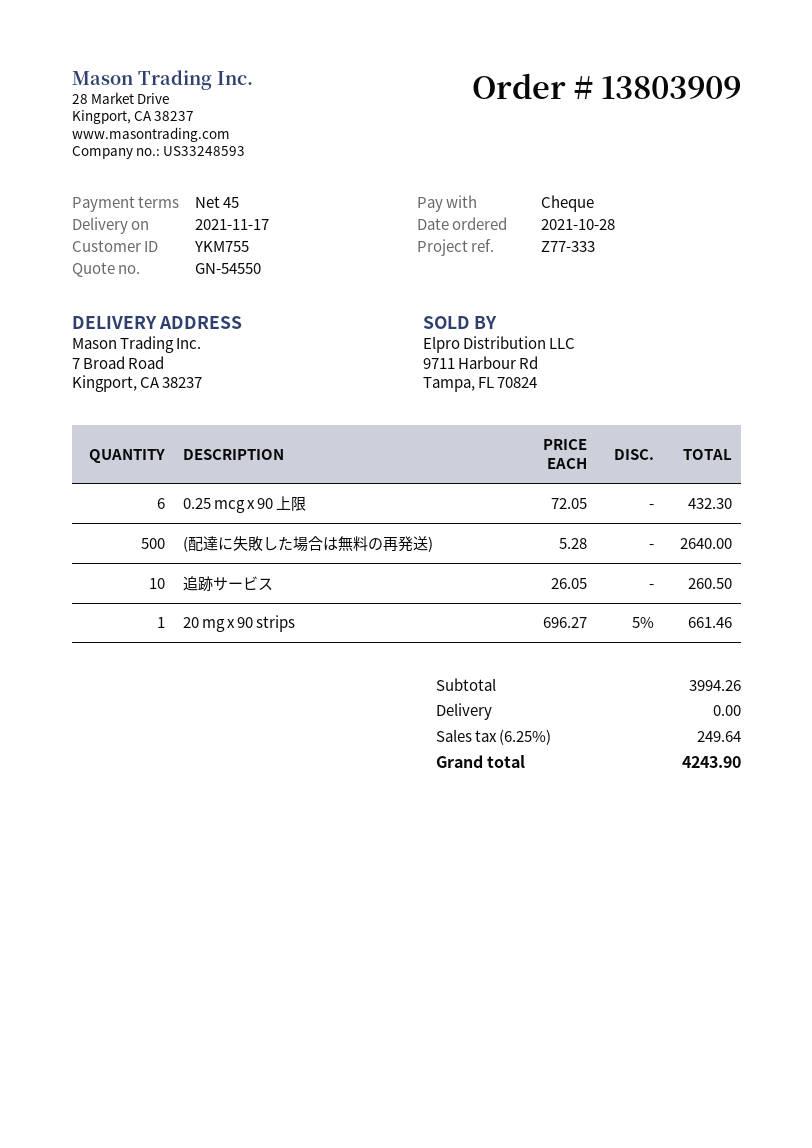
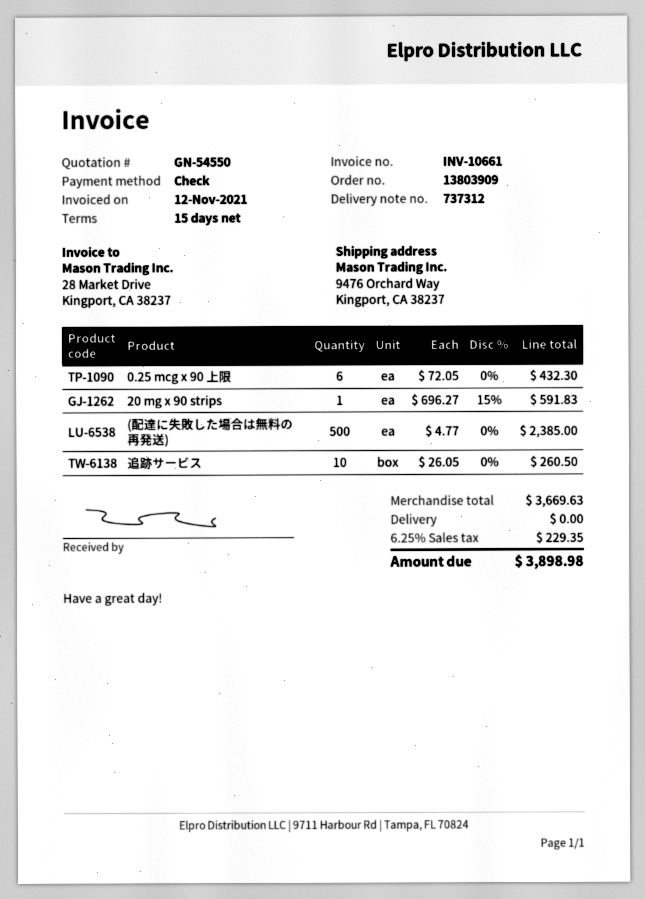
payment terms: 45 days -> 15 days
ship to: 7 Broad Road, Kingport, CA 38237 -> 9476 Orchard Way, Kingport, CA 38237
(配達に失敗した場合は無料の再発送): 500 x 5.28 = 2640.00 -> 500 x 4.77 = 2385.00
20 mg x 90 strips: 1 x 696.27 - 5% = 661.46 -> 1 x 696.27 - 15% = 591.83
subtotal: 3994.26 -> 3669.63
tax: 6.25% = 249.64 -> 6.25% = 229.35
total: 4243.90 -> 3898.98

